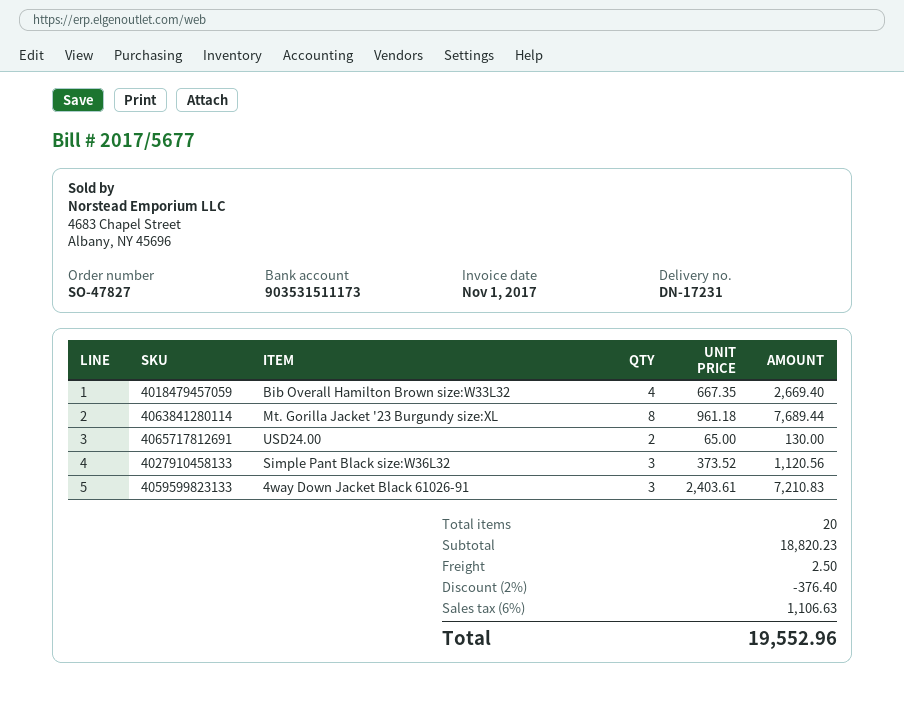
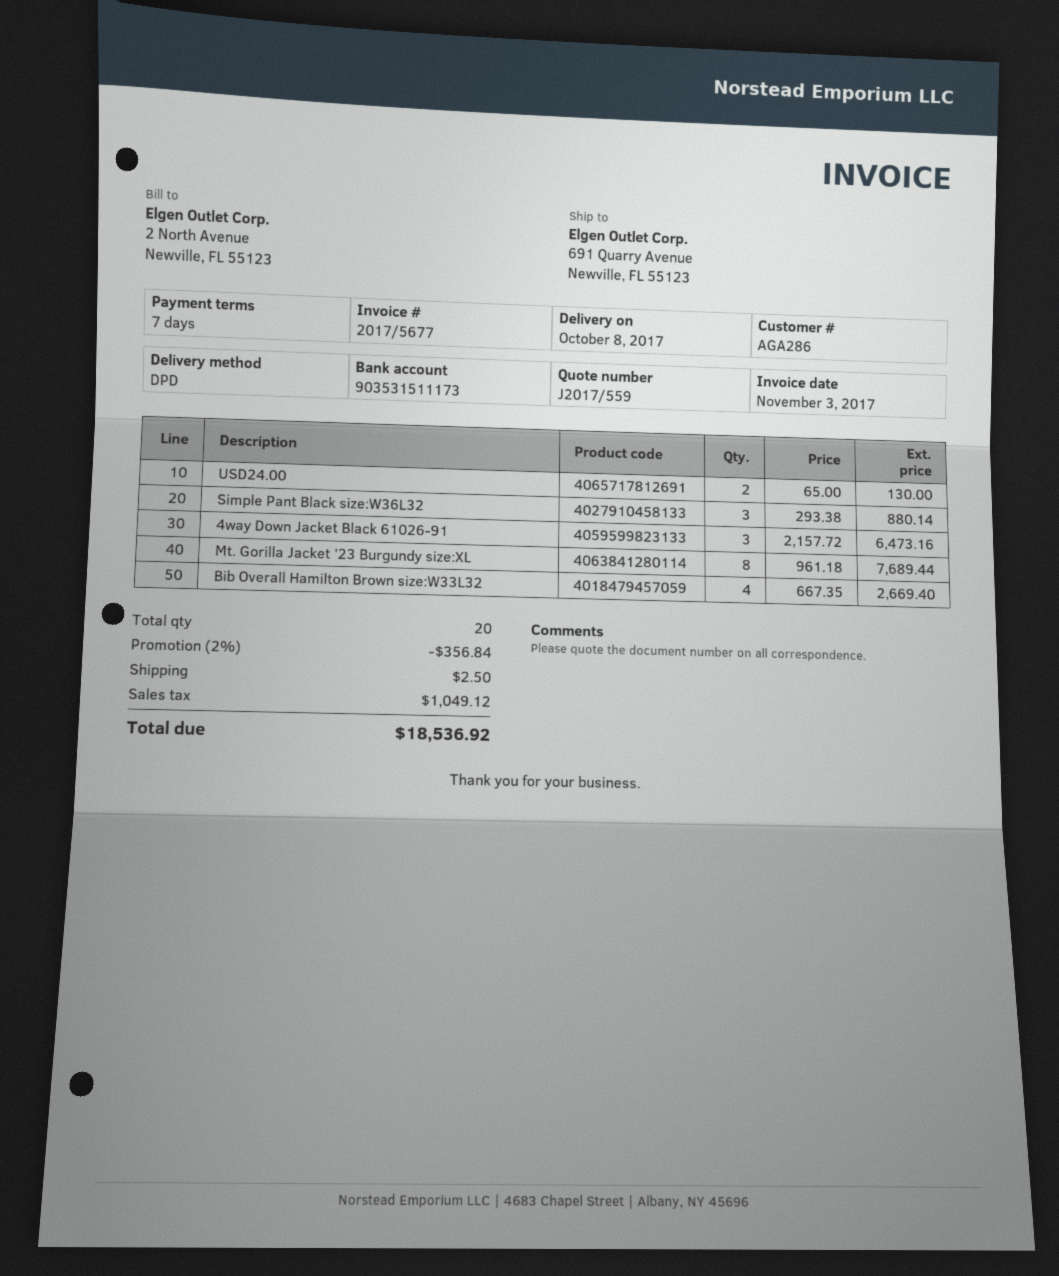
invoice date: 2017-11-01 -> 2017-11-03
Simple Pant Black size:W36L32: 3 x 373.52 = 1120.56 -> 3 x 293.38 = 880.14
4way Down Jacket Black 61026-91: 3 x 2403.61 = 7210.83 -> 3 x 2157.72 = 6473.16
discount: 2% = 376.40 -> 2% = 356.84
tax: 1106.63 -> 1049.12
total: 19552.96 -> 18536.92

